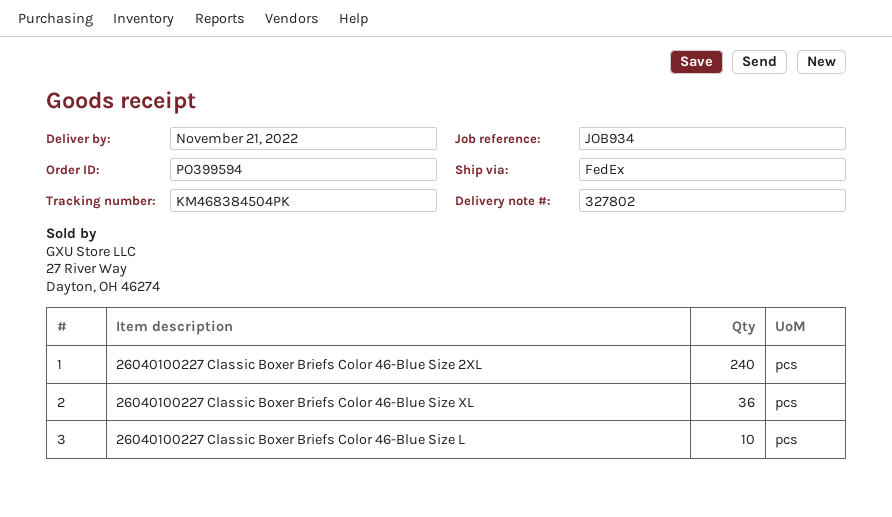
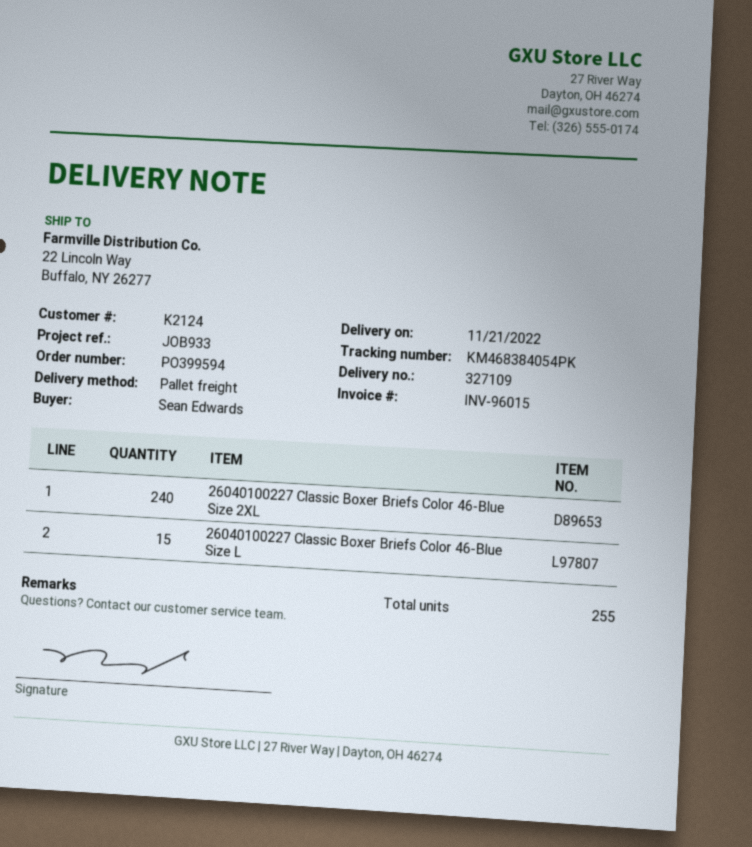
delivery note number: 327802 -> 327109
reference: JOB934 -> JOB933
shipping method: FedEx -> pallet freight
tracking number: KM468384504PK -> KM468384054PK
26040100227 Classic Boxer Briefs Color 46-Blue Size XL: 36 -> none
26040100227 Classic Boxer Briefs Color 46-Blue Size L: 10 -> 15

